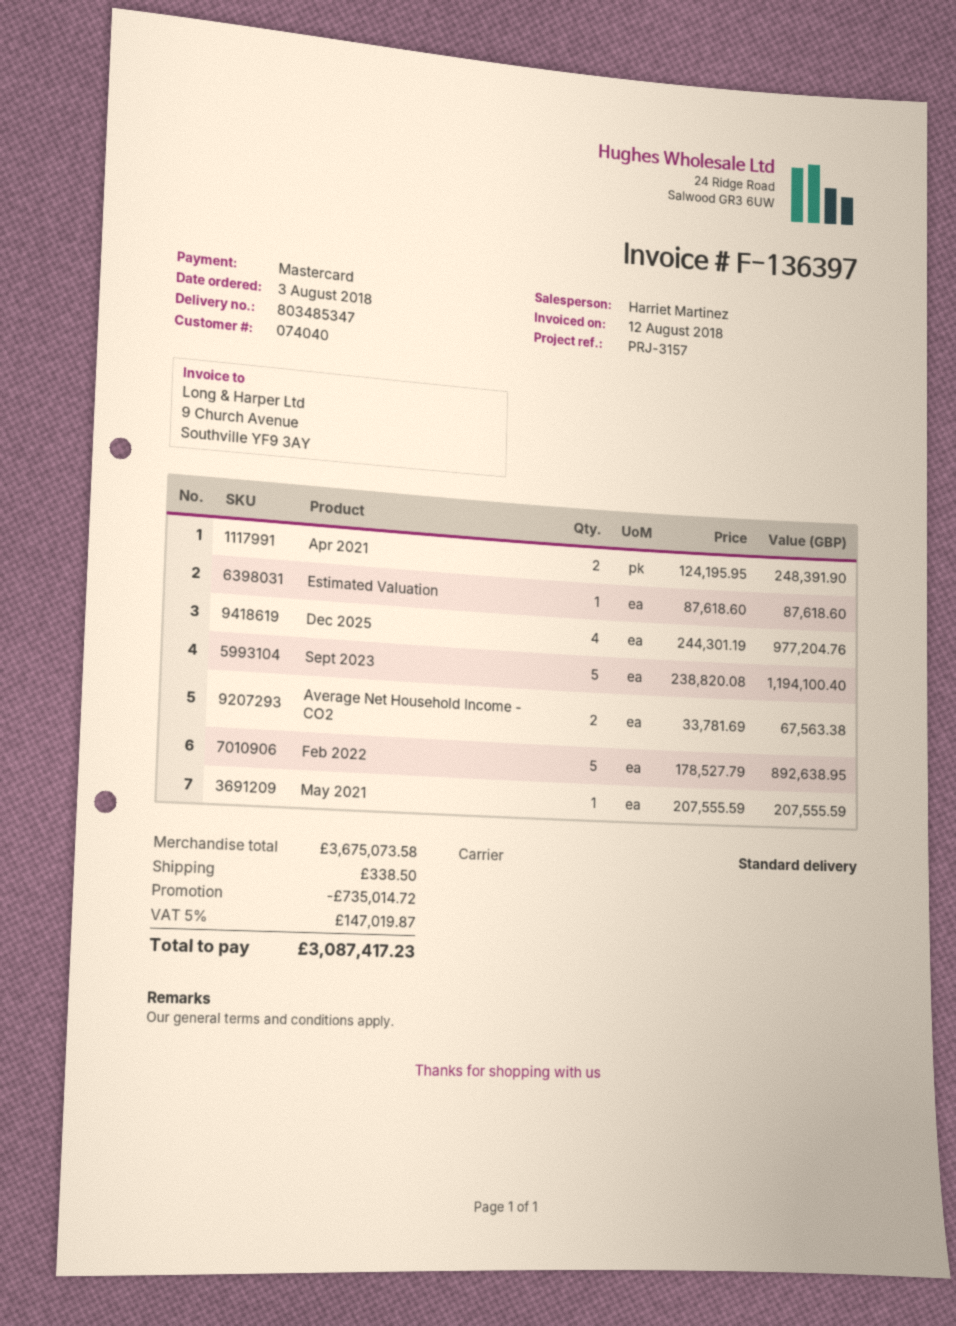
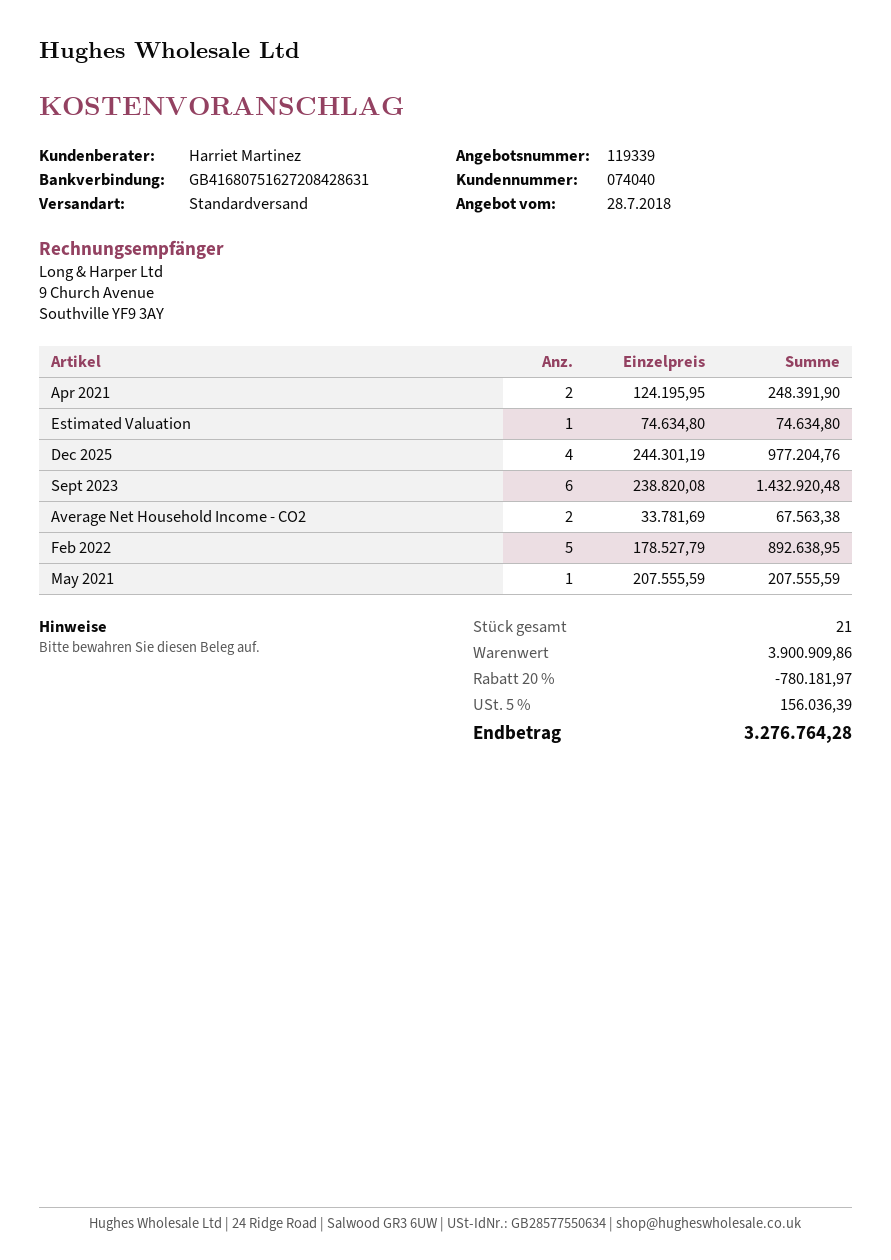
Estimated Valuation: 1 x 87618.60 = 87618.60 -> 1 x 74634.80 = 74634.80
Sept 2023: 5 x 238820.08 = 1194100.40 -> 6 x 238820.08 = 1432920.48
subtotal: 3675073.58 -> 3900909.86
discount: 735014.72 -> 780181.97
shipping: 338.50 -> none
tax: 5% = 147019.87 -> 5% = 156036.39
total: 3087417.23 -> 3276764.28

